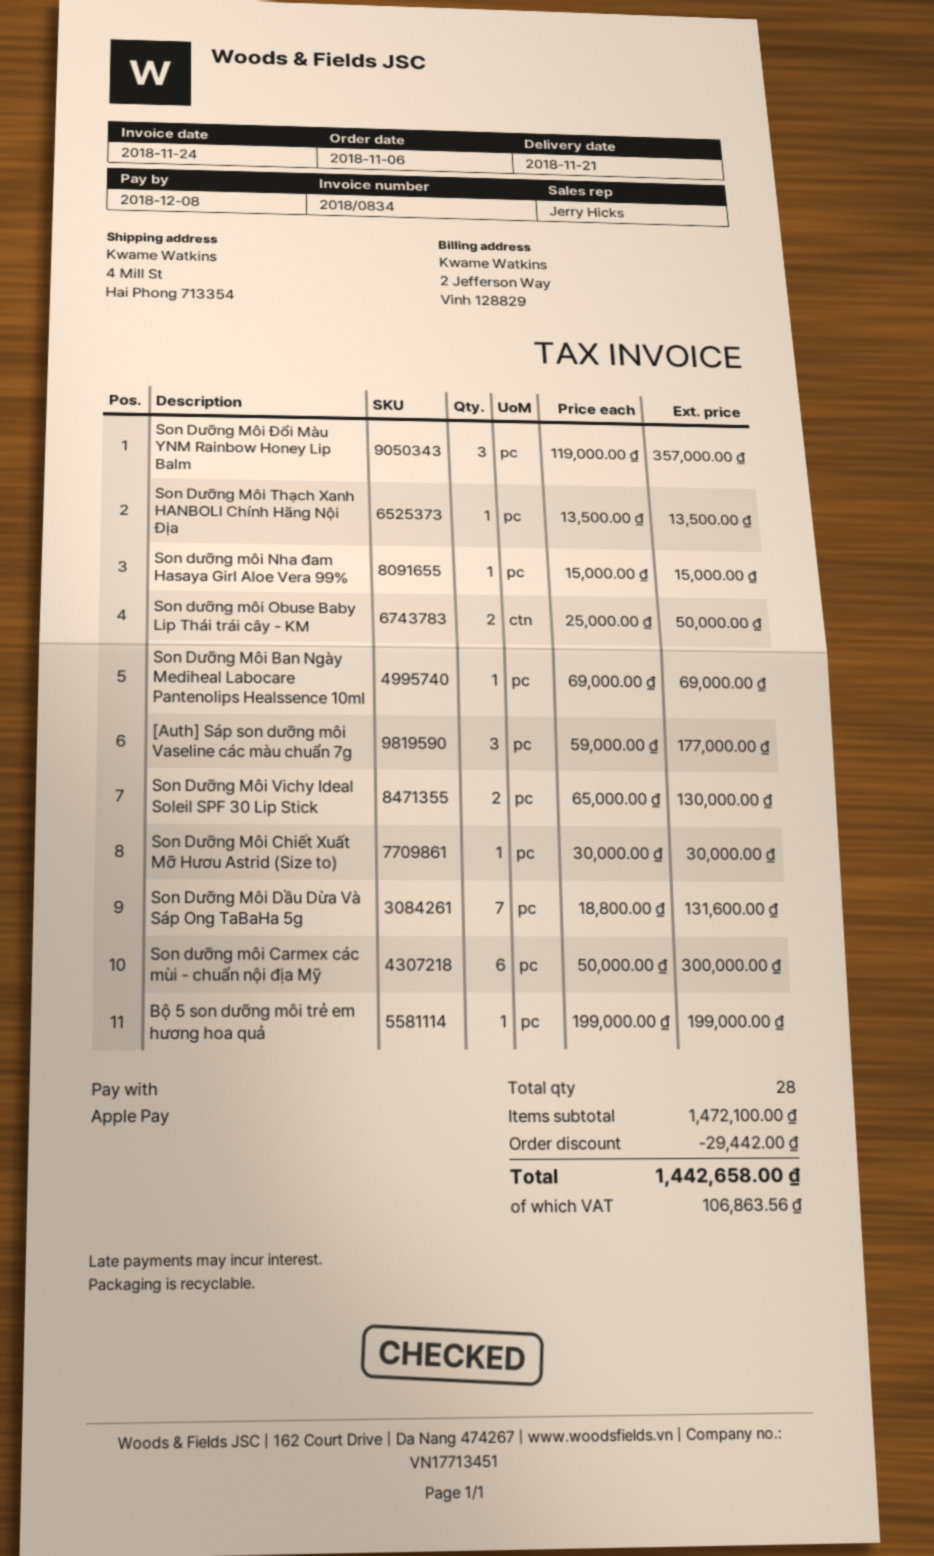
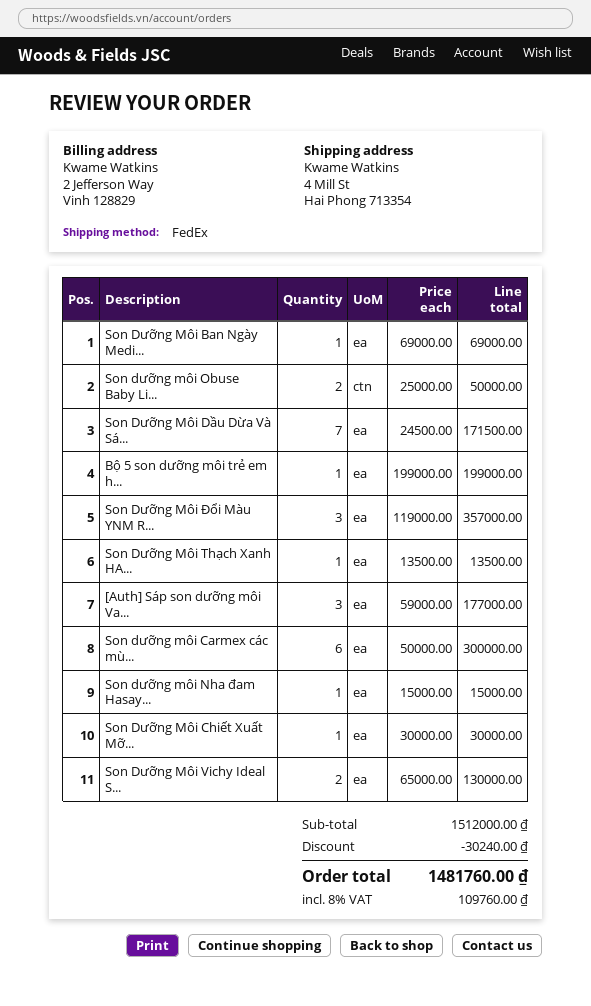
Son Dưỡng Môi Dầu Dừa Và Sáp Ong TaBaHa 5g: 7 x 18800.00 = 131600.00 -> 7 x 24500.00 = 171500.00
subtotal: 1472100.00 -> 1512000.00
discount: 29442.00 -> 30240.00
tax: 106863.56 -> 109760.00
total: 1442658.00 -> 1481760.00

